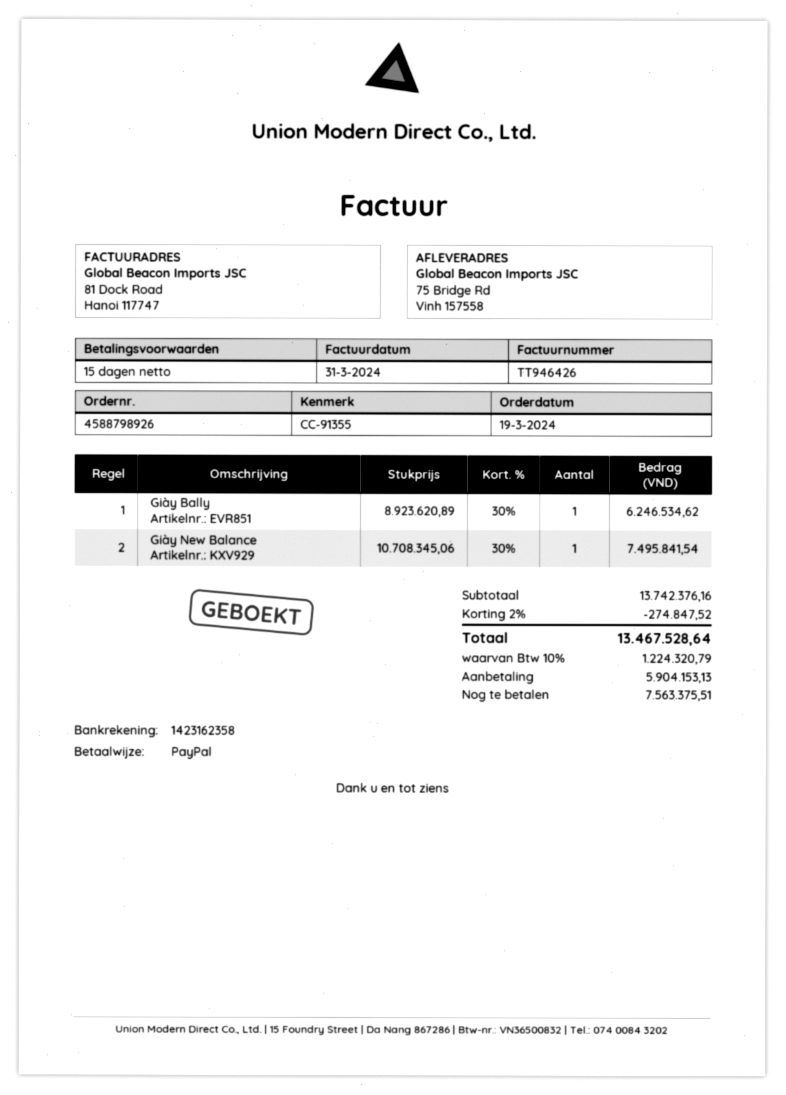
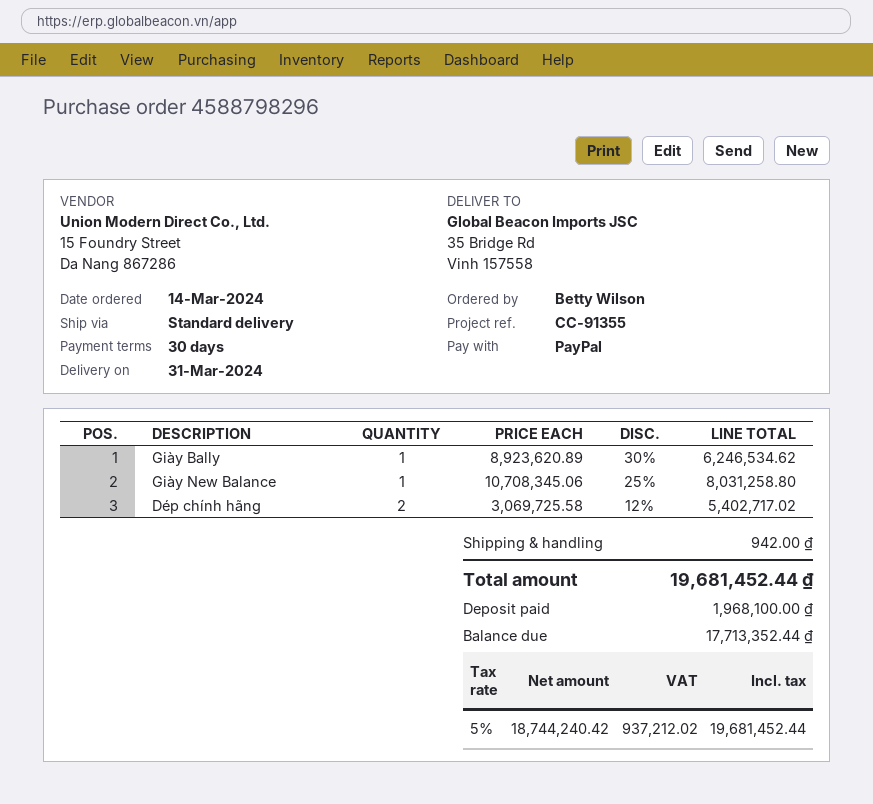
order number: 4588798926 -> 4588798296
order date: 2024-03-19 -> 2024-03-14
payment terms: 15 days -> 30 days
ship to: 75 Bridge Rd, Vinh 157558 -> 35 Bridge Rd, Vinh 157558
Giày New Balance: 1 x 10708345.06 - 30% = 7495841.54 -> 1 x 10708345.06 - 25% = 8031258.80
Dép chính hãng: none -> 2 x 3069725.58 - 12% = 5402717.02
discount: 2% = 274847.52 -> none
shipping: none -> 942.00
tax: 10% = 1224320.79 -> 5% = 937212.02
total: 13467528.64 -> 19681452.44
deposit: 5904153.13 -> 1968100.00
balance: 7563375.51 -> 17713352.44

